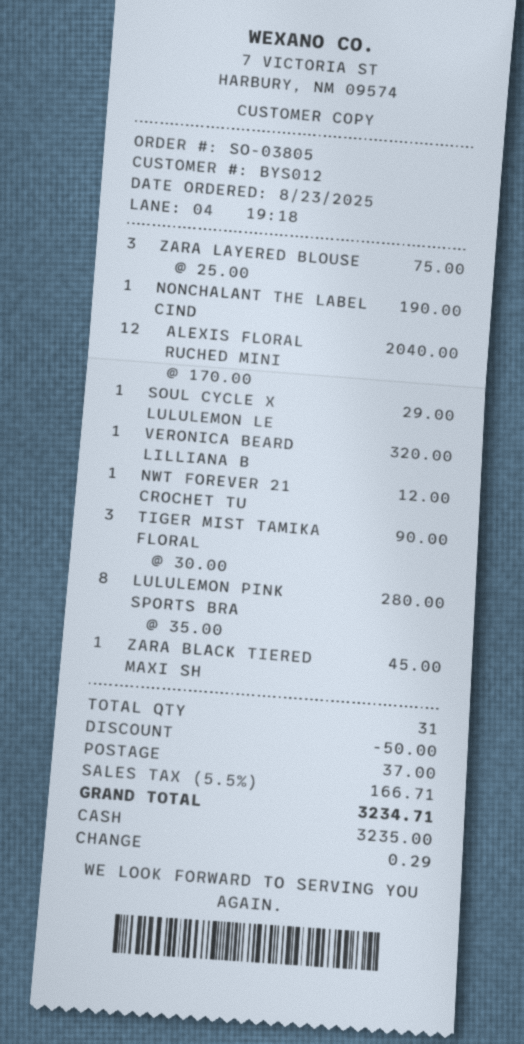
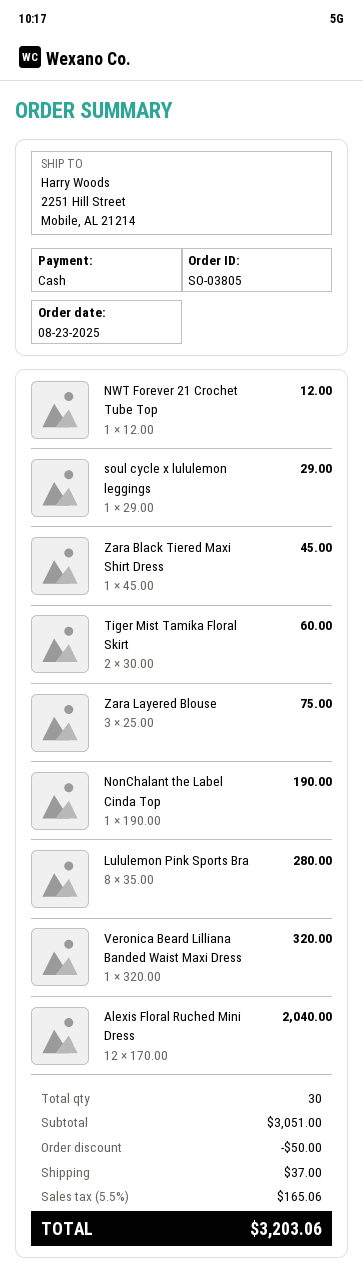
TIGER MIST TAMIKA FLORAL: 3 x 30.00 = 90.00 -> 2 x 30.00 = 60.00
total quantity: 31 -> 30
tax: 5.5% = 166.71 -> 5.5% = 165.06
total: 3234.71 -> 3203.06

